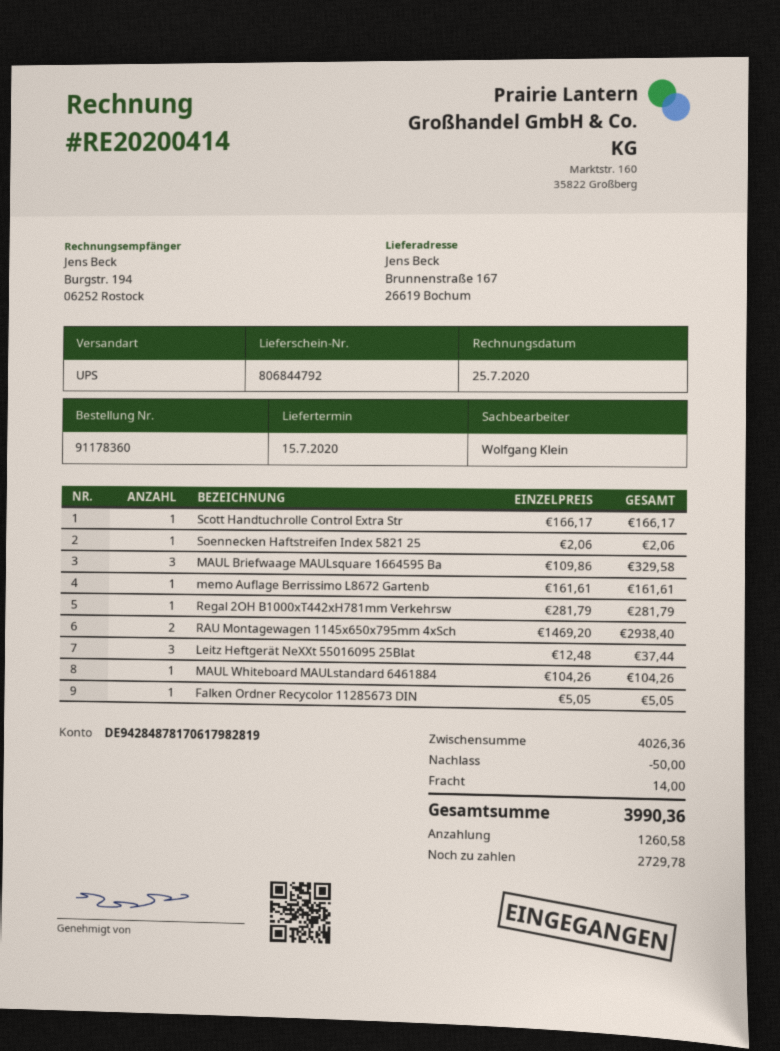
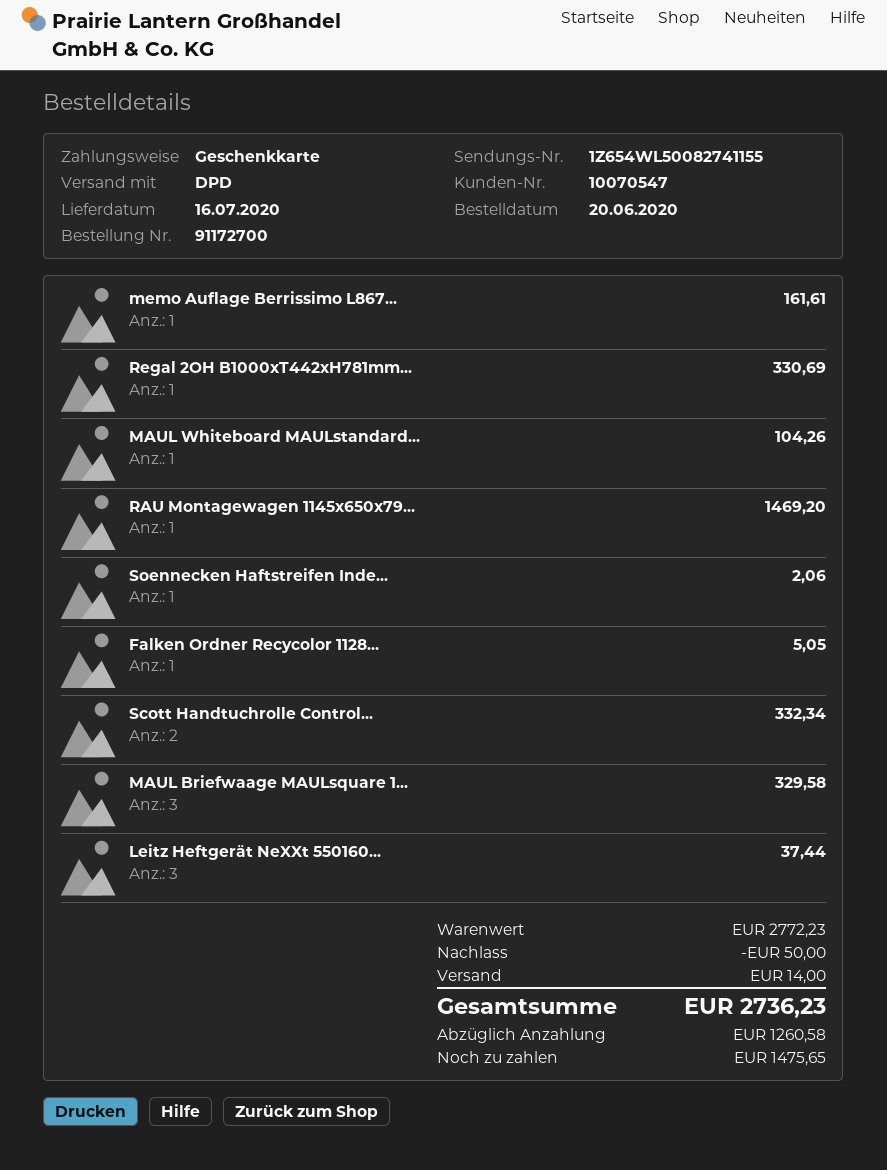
order number: 91178360 -> 91172700
delivery date: 2020-07-15 -> 2020-07-16
shipping method: UPS -> DPD
Scott Handtuchrolle Control Extra Str: 1 for 166.17 -> 2 for 332.34
Regal 2OH B1000xT442xH781mm Verkehrsw: 1 for 281.79 -> 1 for 330.69
RAU Montagewagen 1145x650x795mm 4xSch: 2 for 2938.40 -> 1 for 1469.20
subtotal: 4026.36 -> 2772.23
total: 3990.36 -> 2736.23
balance: 2729.78 -> 1475.65

